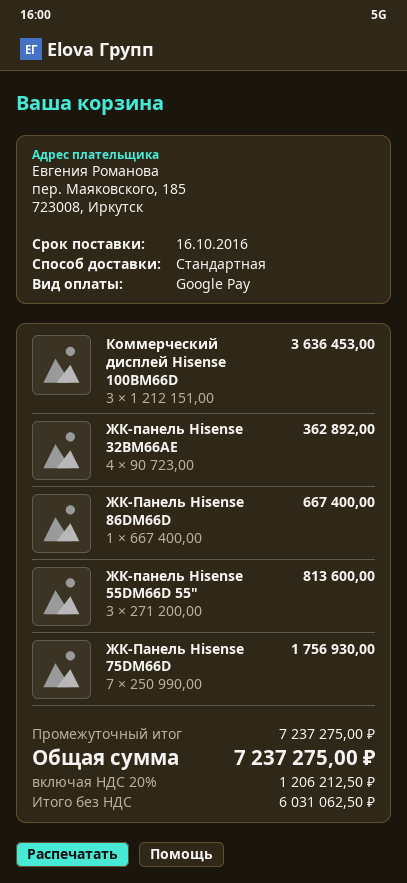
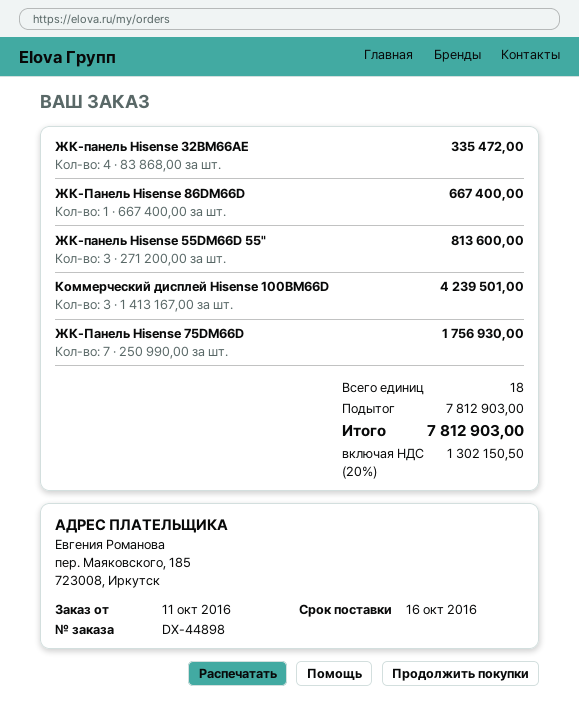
Коммерческий дисплей Hisense 100BM66D: 3 x 1212151.00 = 3636453.00 -> 3 x 1413167.00 = 4239501.00
ЖК-панель Hisense 32BM66AE: 4 x 90723.00 = 362892.00 -> 4 x 83868.00 = 335472.00
subtotal: 7237275.00 -> 7812903.00
tax: 20% = 1206212.50 -> 20% = 1302150.50
total: 7237275.00 -> 7812903.00

